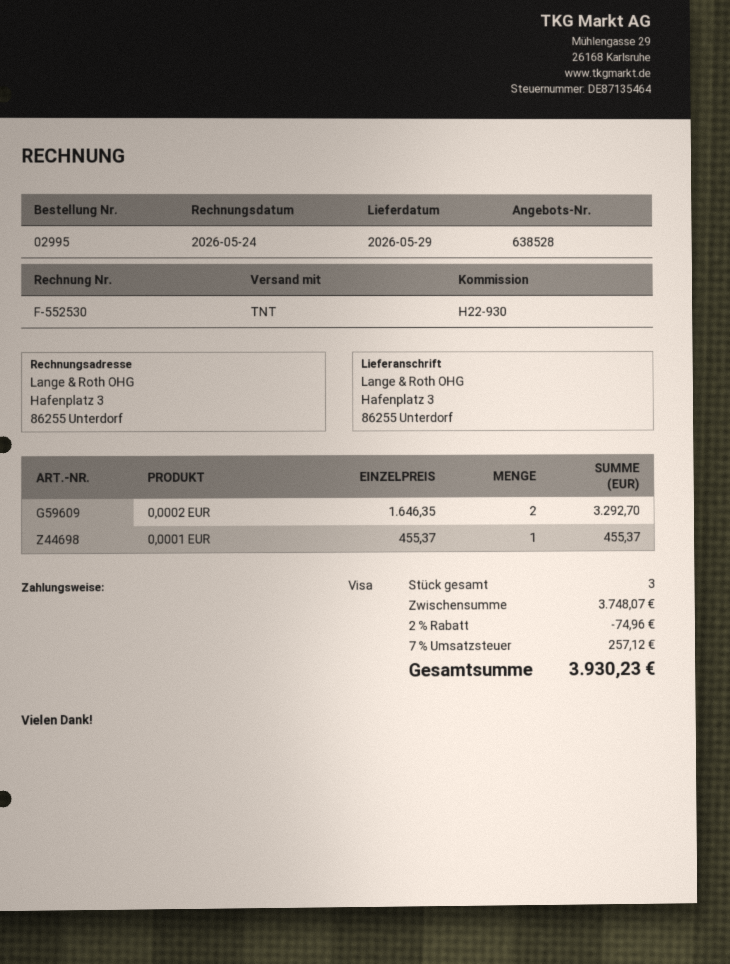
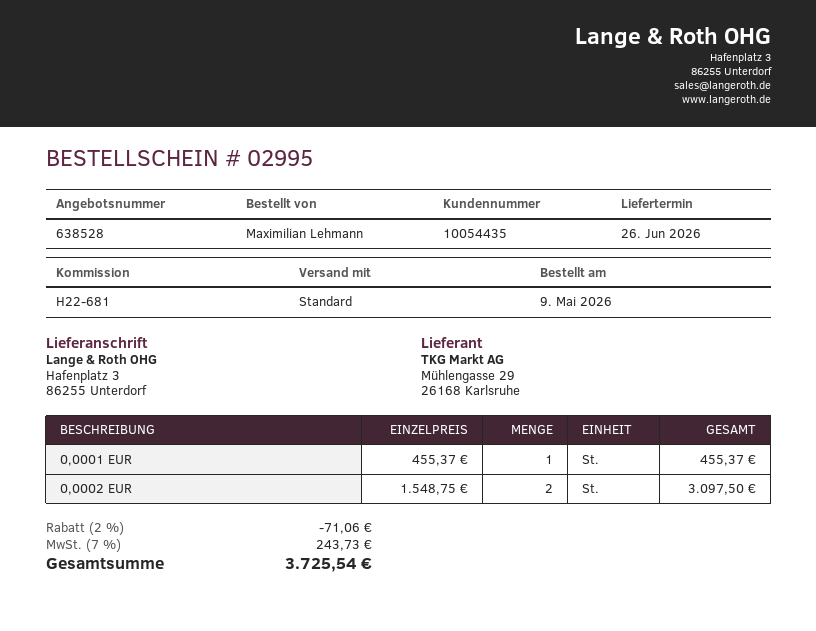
delivery date: 2026-05-29 -> 2026-06-26
reference: H22-930 -> H22-681
shipping method: TNT -> standard
0,0002 EUR: 2 x 1646.35 = 3292.70 -> 2 x 1548.75 = 3097.50
discount: 2% = 74.96 -> 2% = 71.06
tax: 7% = 257.12 -> 7% = 243.73
total: 3930.23 -> 3725.54

